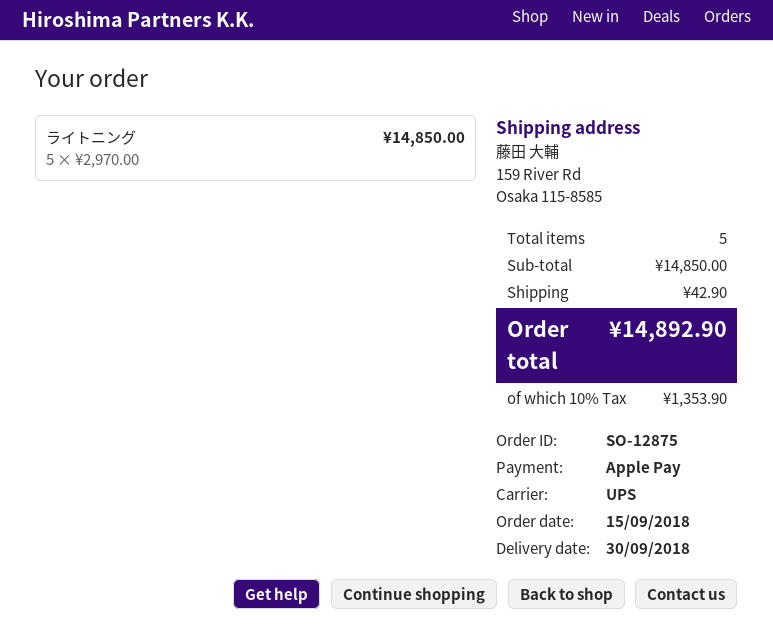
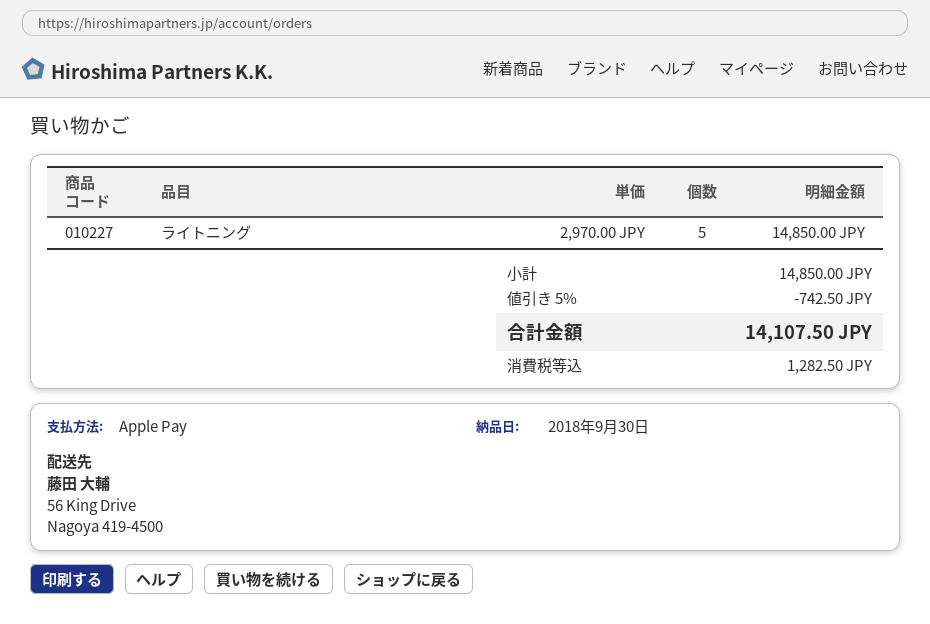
ship to: 159 River Rd, Osaka 115-8585 -> 56 King Drive, Nagoya 419-4500
discount: none -> 5% = 742.50
shipping: 42.90 -> none
tax: 1353.90 -> 1282.50
total: 14892.90 -> 14107.50

